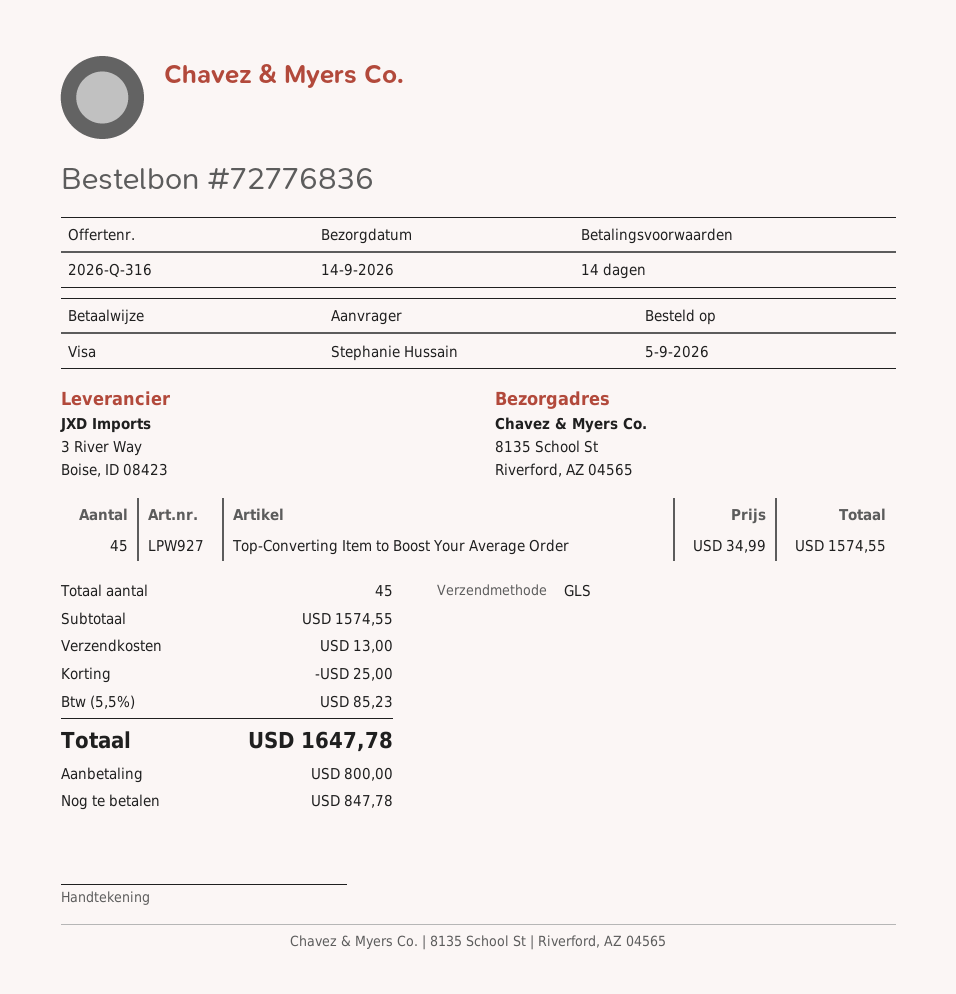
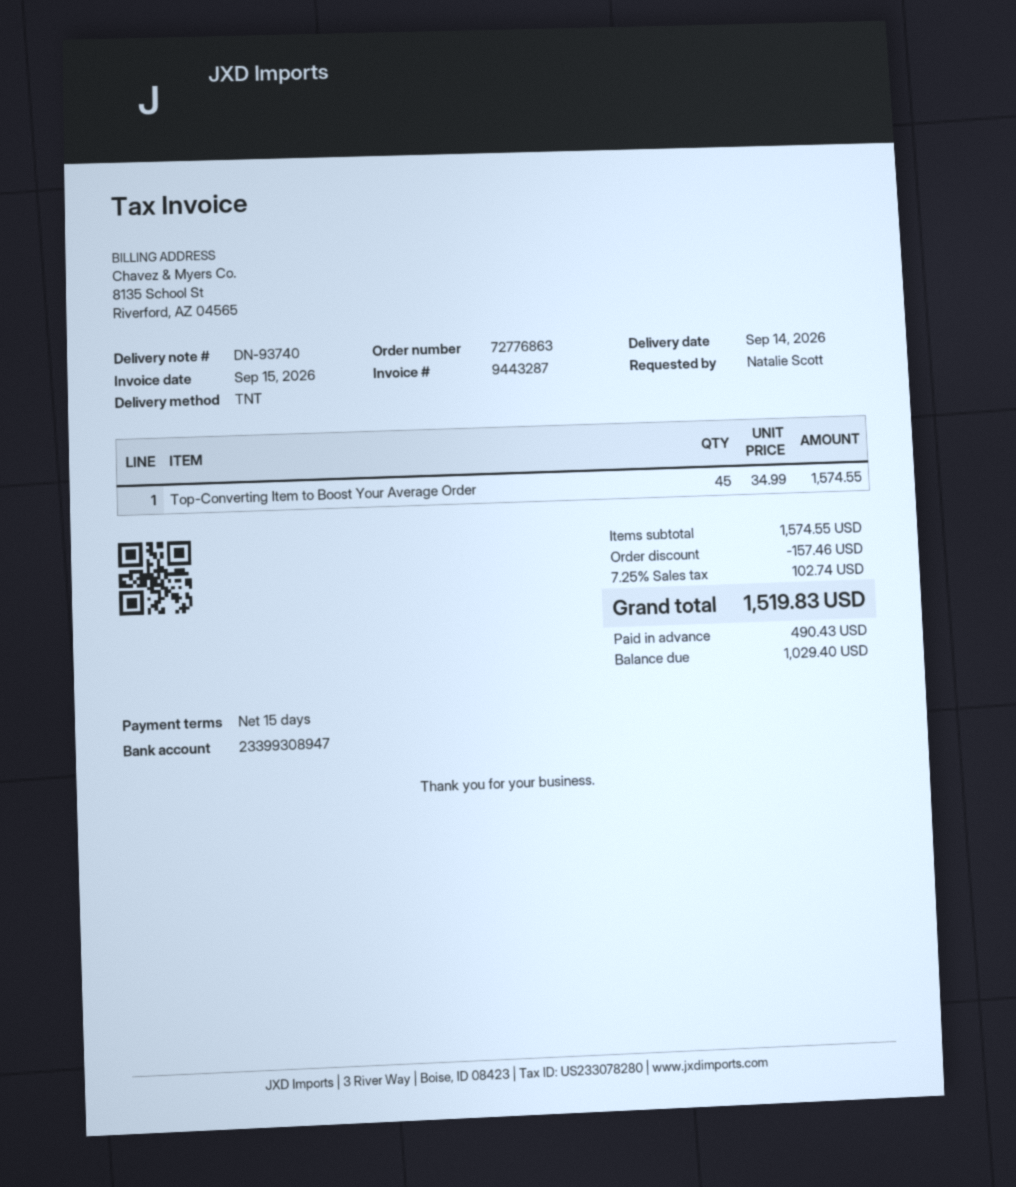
order number: 72776836 -> 72776863
payment terms: 14 days -> 15 days
ordered by: Stephanie Hussain -> Natalie Scott
shipping method: GLS -> TNT
discount: 25.00 -> 157.46
shipping: 13.00 -> none
tax: 5.5% = 85.23 -> 7.25% = 102.74
total: 1647.78 -> 1519.83
deposit: 800.00 -> 490.43
balance: 847.78 -> 1029.40

